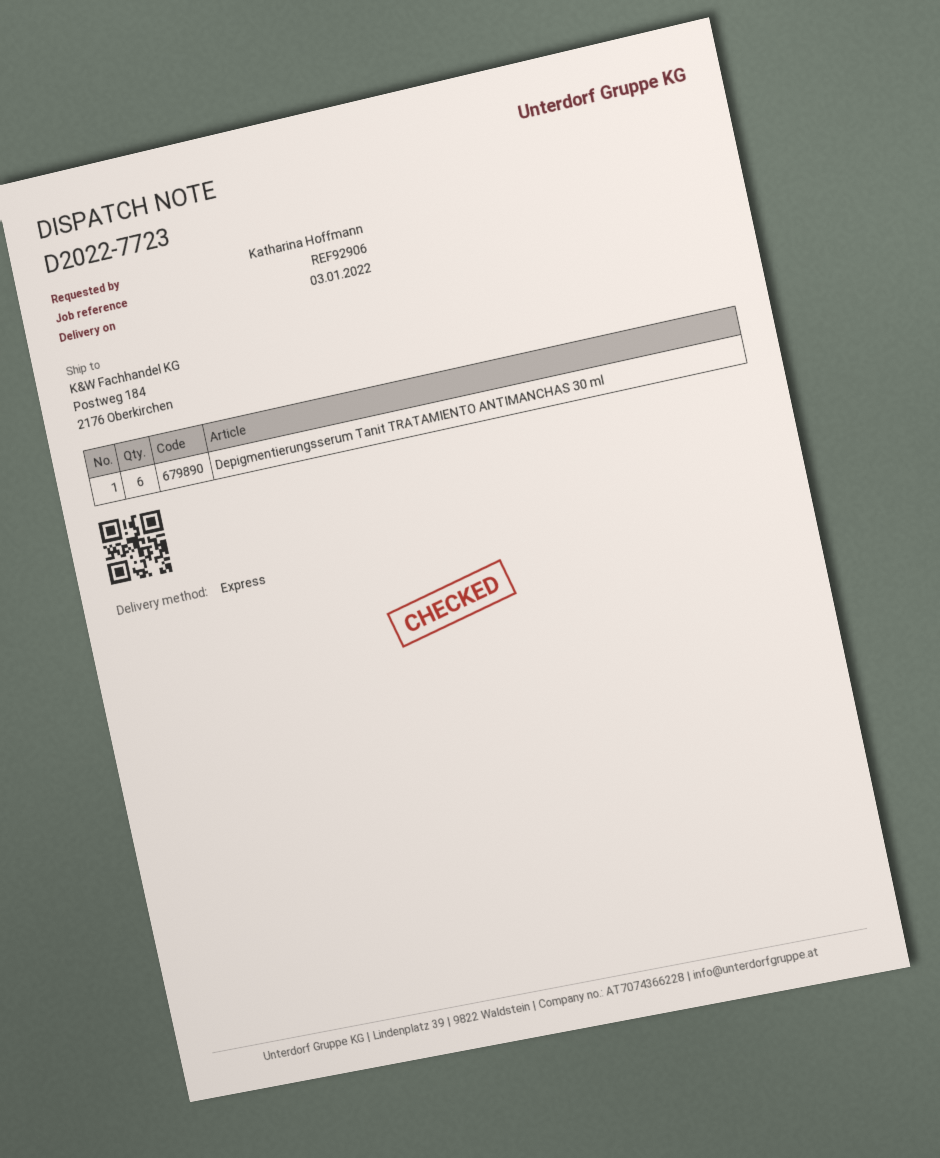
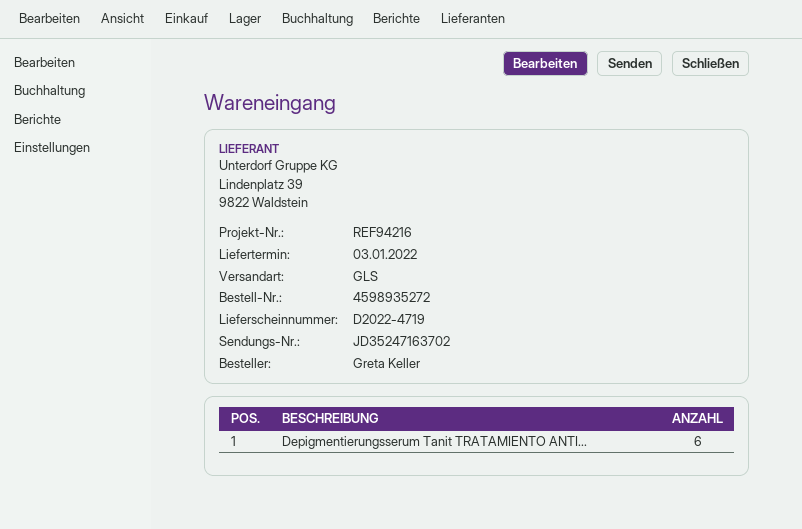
delivery note number: D2022-7723 -> D2022-4719
reference: REF92906 -> REF94216
ordered by: Katharina Hoffmann -> Greta Keller
shipping method: express -> GLS

